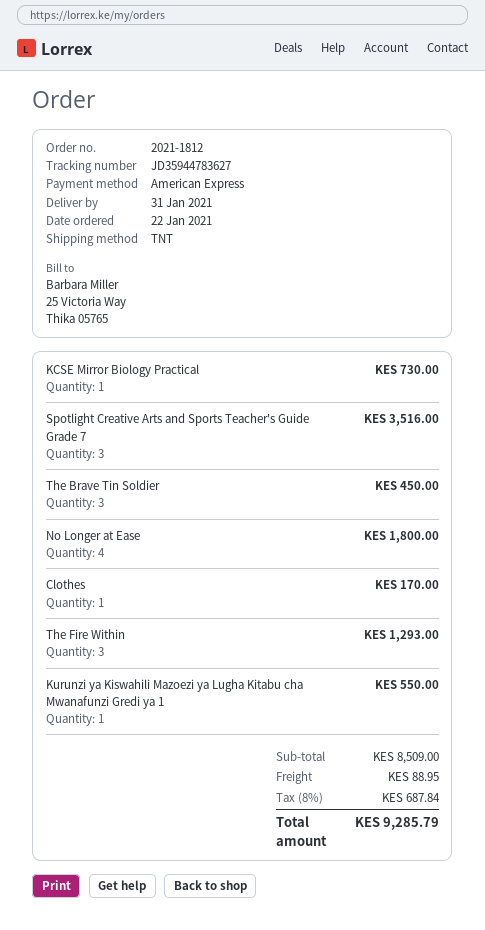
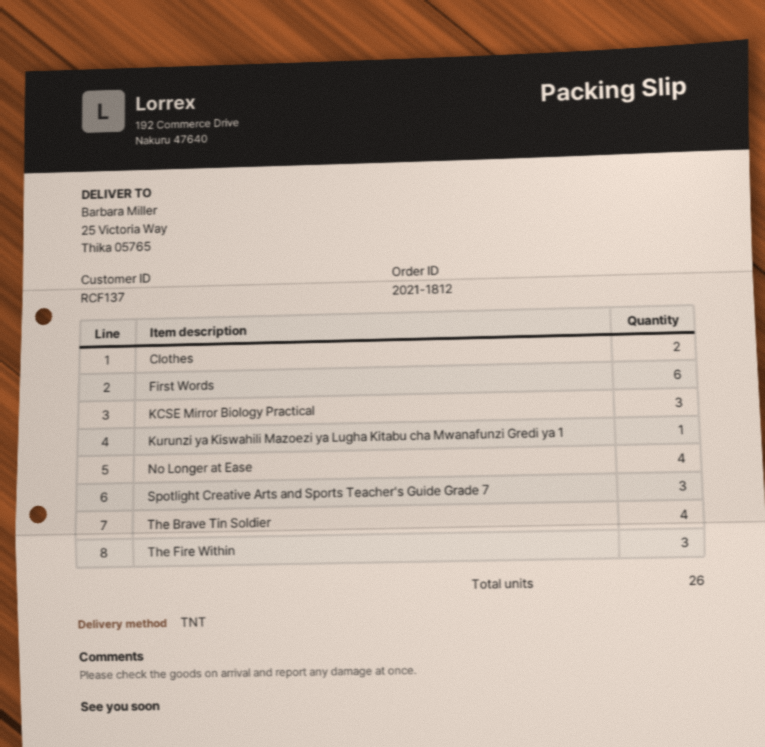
KCSE Mirror Biology Practical: 1 -> 3
The Brave Tin Soldier: 3 -> 4
Clothes: 1 -> 2
First Words: none -> 6

